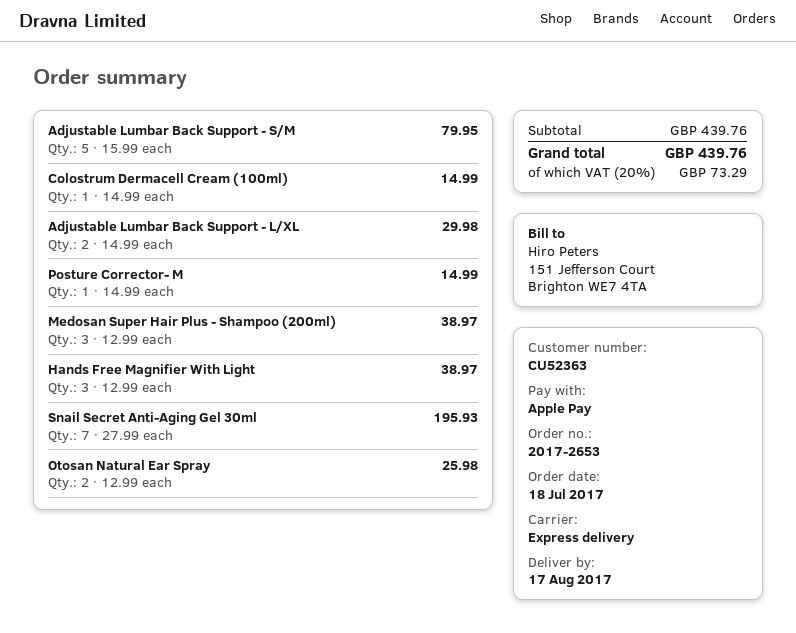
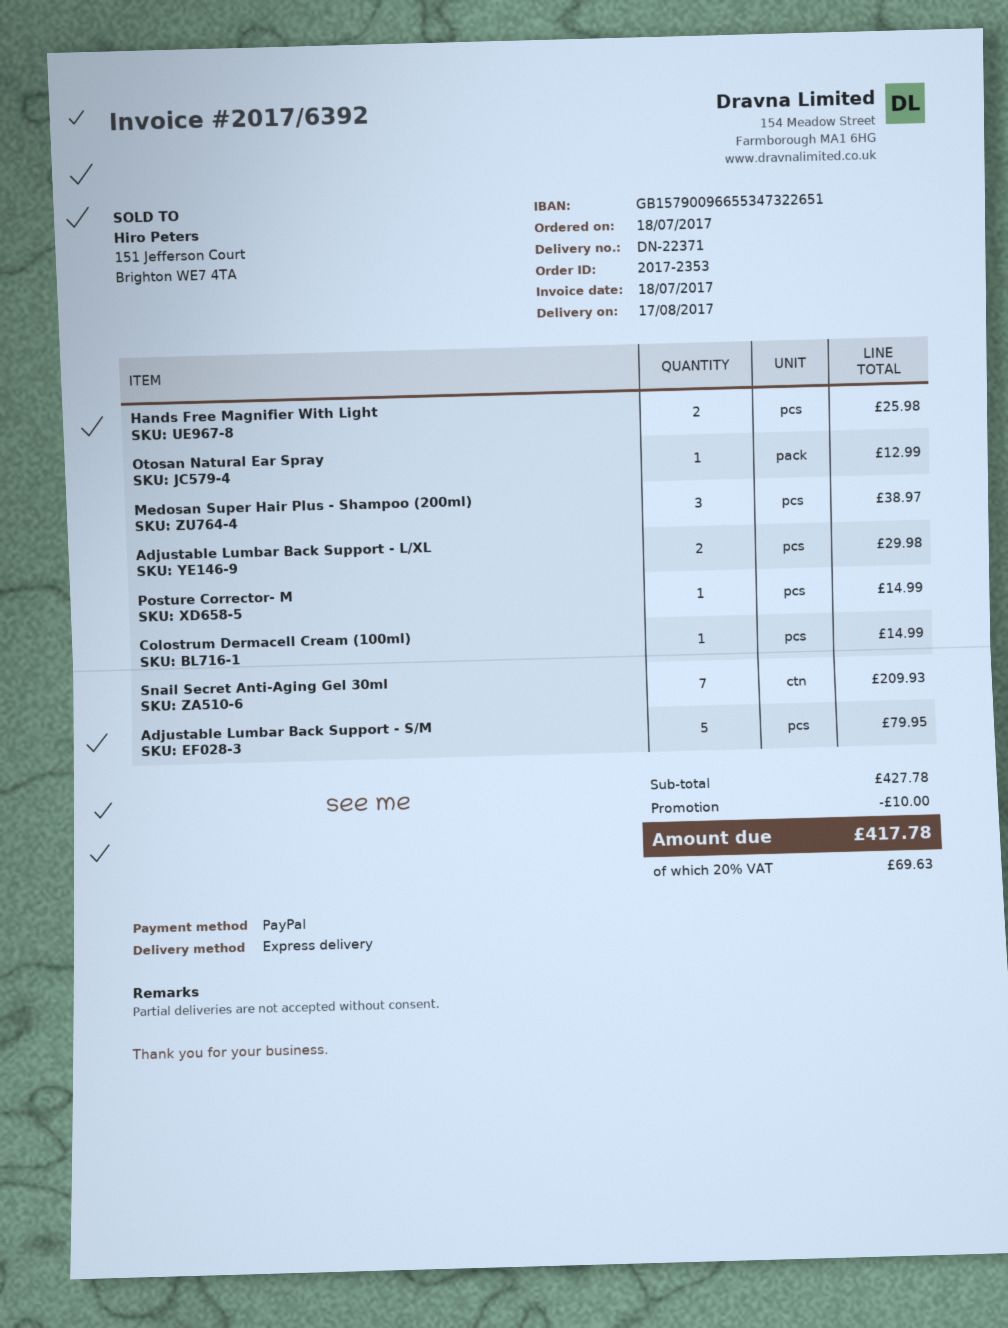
order number: 2017-2653 -> 2017-2353
payment method: Apple Pay -> PayPal
Hands Free Magnifier With Light: 3 for 38.97 -> 2 for 25.98
Snail Secret Anti-Aging Gel 30ml: 7 for 195.93 -> 7 for 209.93
Otosan Natural Ear Spray: 2 for 25.98 -> 1 for 12.99
subtotal: 439.76 -> 427.78
discount: none -> 10.00
tax: 20% = 73.29 -> 20% = 69.63
total: 439.76 -> 417.78

